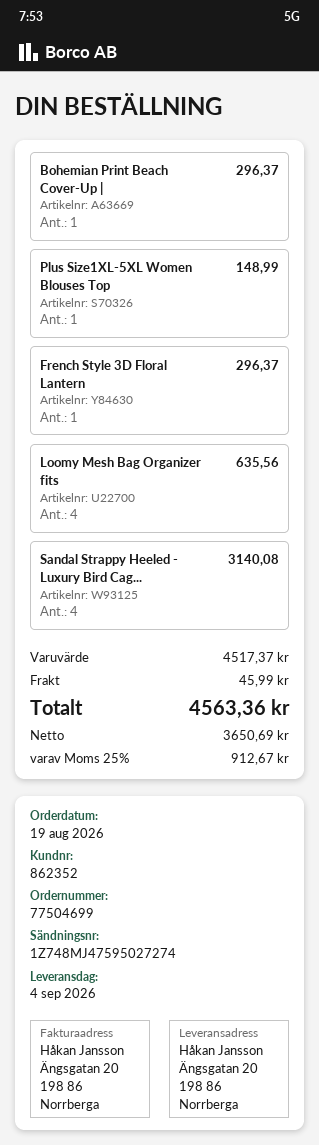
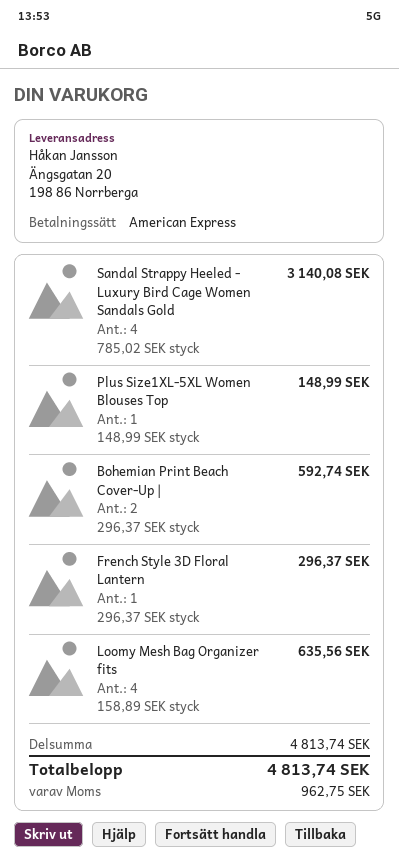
Bohemian Print Beach Cover-Up |: 1 for 296.37 -> 2 for 592.74
subtotal: 4517.37 -> 4813.74
shipping: 45.99 -> none
tax: 912.67 -> 962.75
total: 4563.36 -> 4813.74

